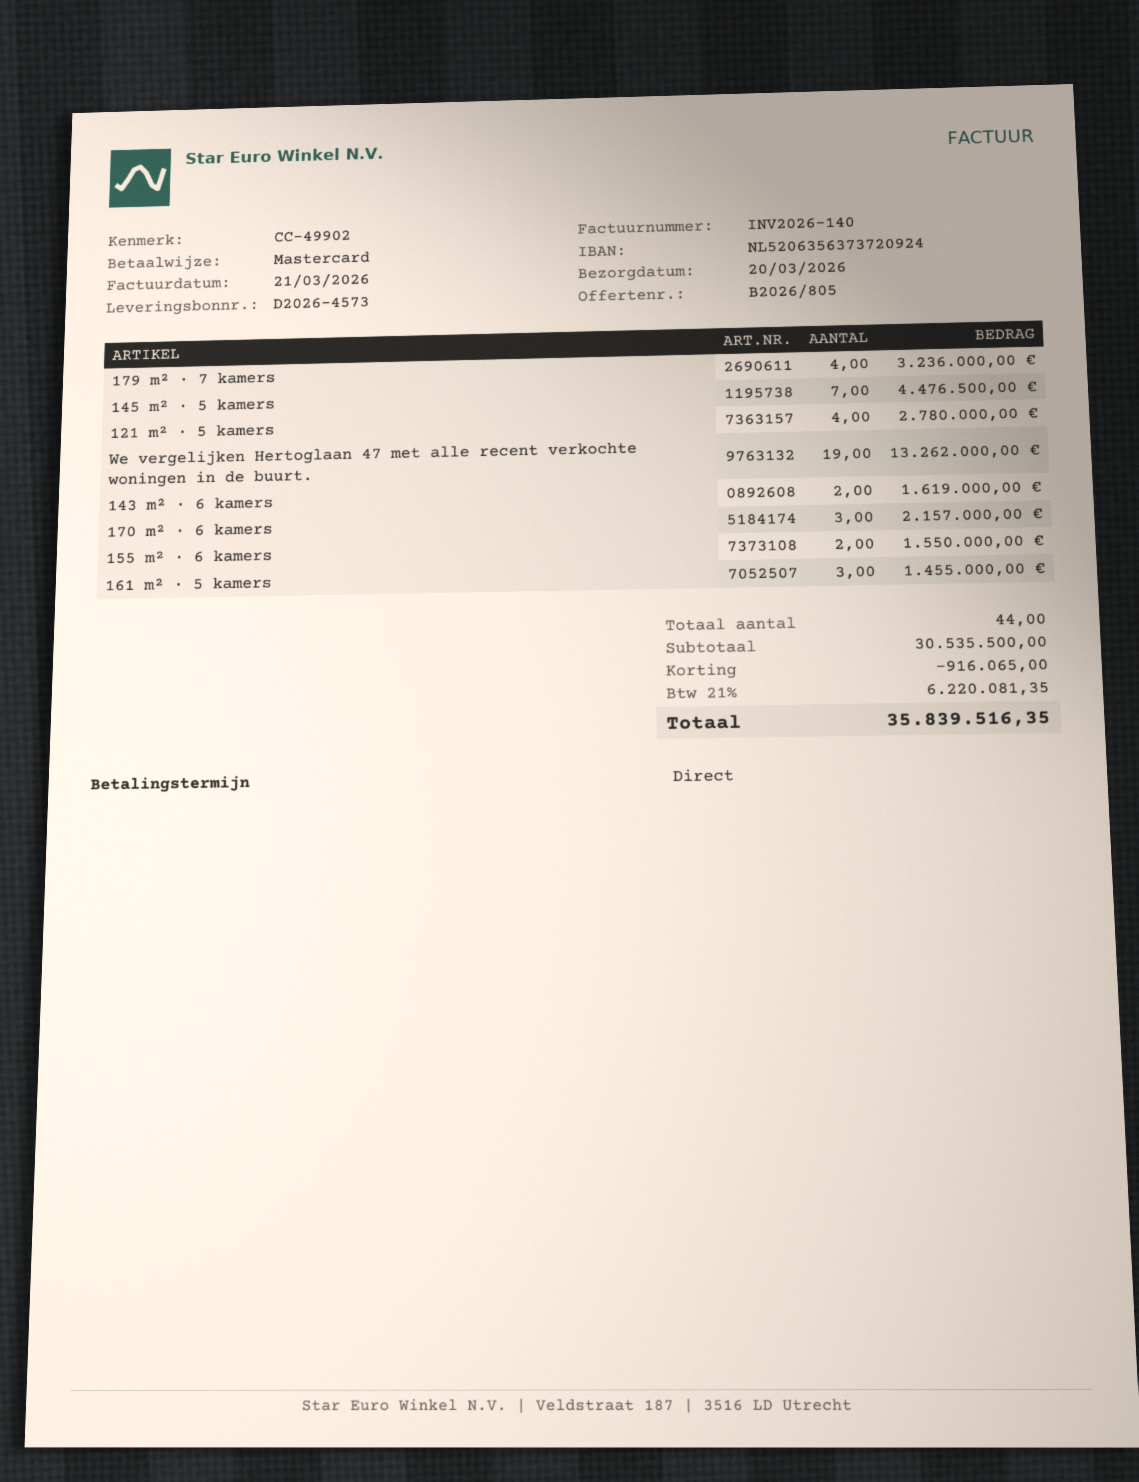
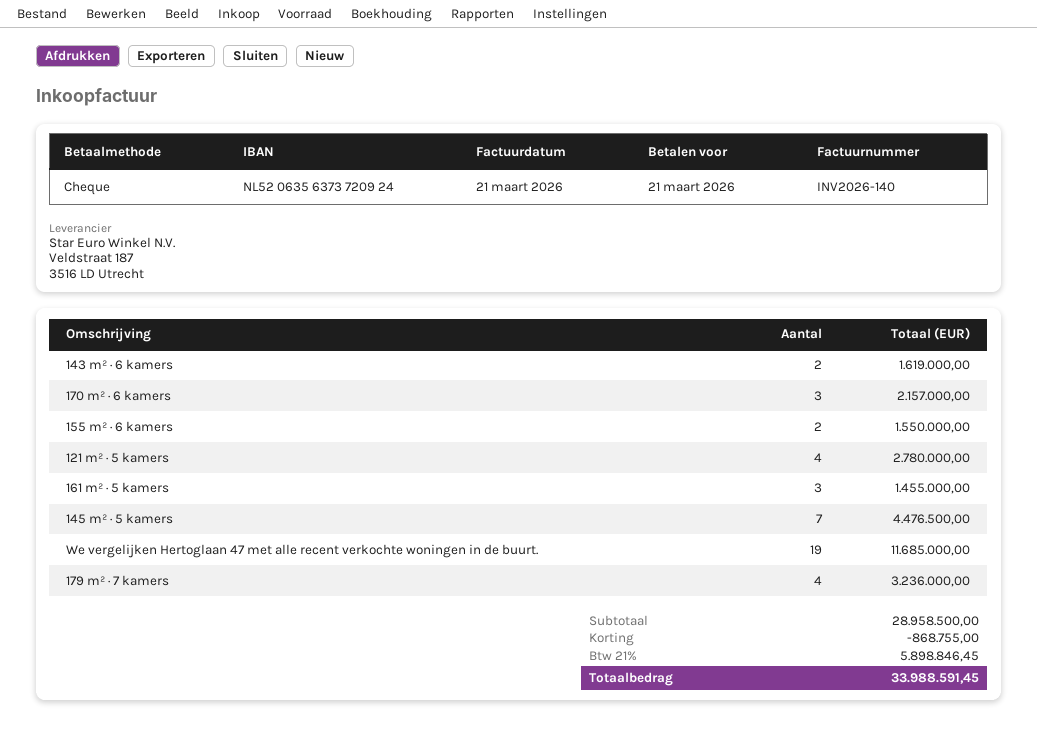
payment method: Mastercard -> cheque
We vergelijken Hertoglaan 47 met alle recent verkochte woningen in de buurt.: 19 for 13262000.00 -> 19 for 11685000.00
subtotal: 30535500.00 -> 28958500.00
discount: 916065.00 -> 868755.00
tax: 21% = 6220081.35 -> 21% = 5898846.45
total: 35839516.35 -> 33988591.45

